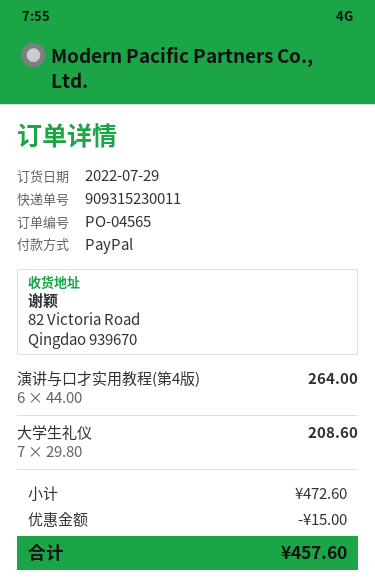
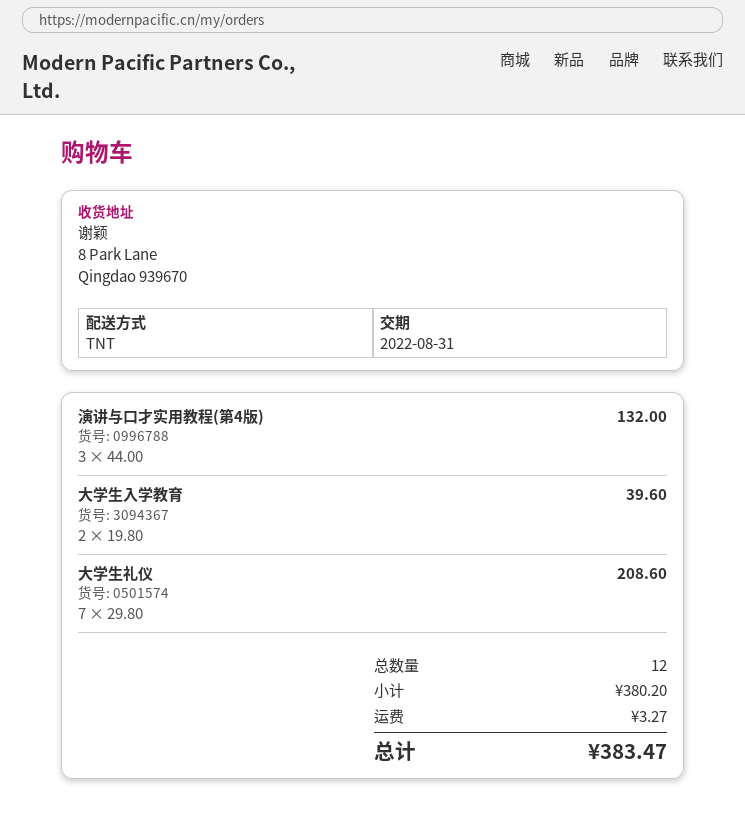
ship to: 82 Victoria Road, Qingdao 939670 -> 8 Park Lane, Qingdao 939670
演讲与口才实用教程(第4版): 6 x 44.00 = 264.00 -> 3 x 44.00 = 132.00
大学生入学教育: none -> 2 x 19.80 = 39.60
subtotal: 472.60 -> 380.20
discount: 15.00 -> none
shipping: none -> 3.27
total: 457.60 -> 383.47

